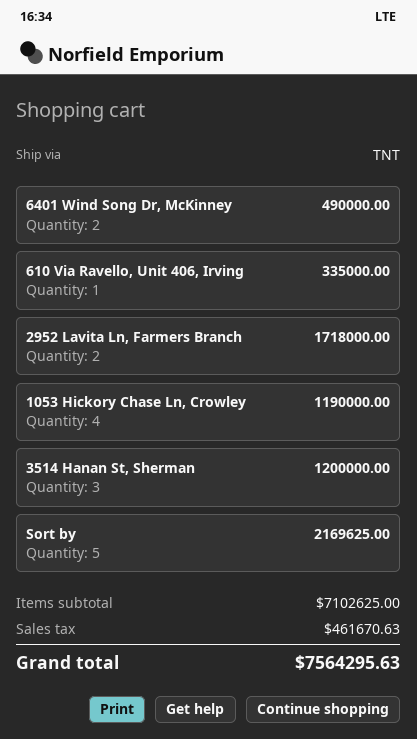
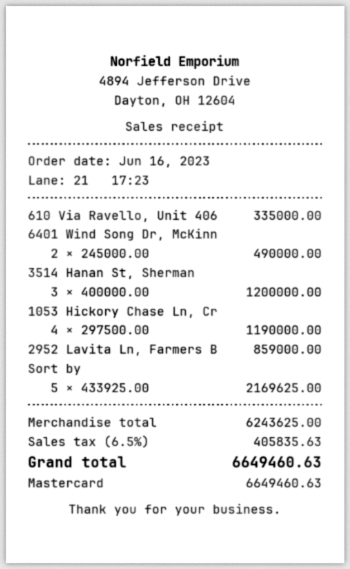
2952 Lavita Ln, Farmers Branch: 2 for 1718000.00 -> 1 for 859000.00
subtotal: 7102625.00 -> 6243625.00
tax: 461670.63 -> 405835.63
total: 7564295.63 -> 6649460.63

